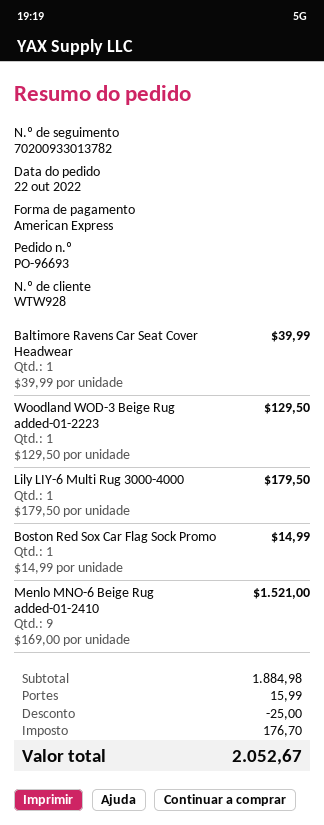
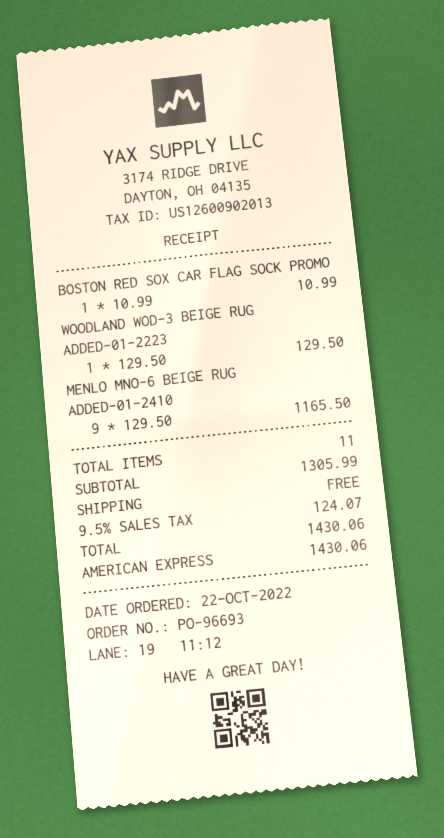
Baltimore Ravens Car Seat Cover Headwear: 1 x 39.99 = 39.99 -> none
Lily LIY-6 Multi Rug 3000-4000: 1 x 179.50 = 179.50 -> none
Boston Red Sox Car Flag Sock Promo: 1 x 14.99 = 14.99 -> 1 x 10.99 = 10.99
Menlo MNO-6 Beige Rug added-01-2410: 9 x 169.00 = 1521.00 -> 9 x 129.50 = 1165.50
subtotal: 1884.98 -> 1305.99
discount: 25.00 -> none
shipping: 15.99 -> 0.00
tax: 176.70 -> 124.07
total: 2052.67 -> 1430.06

